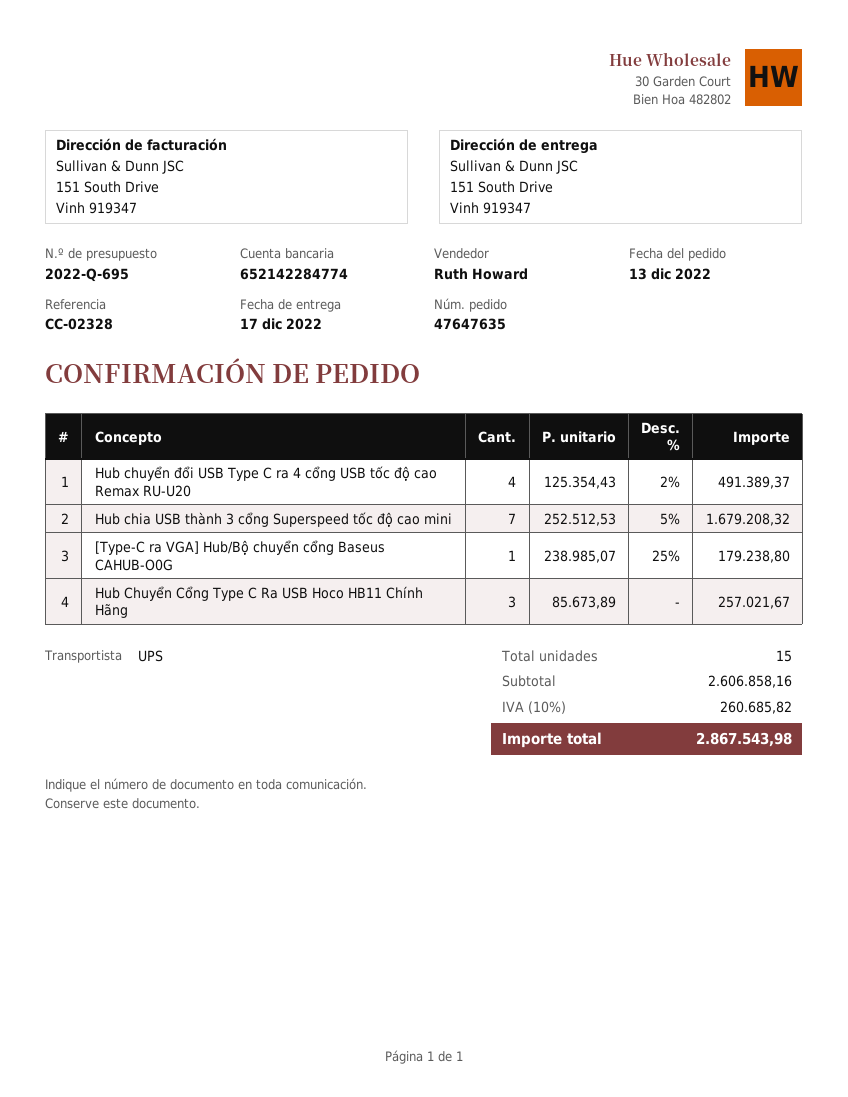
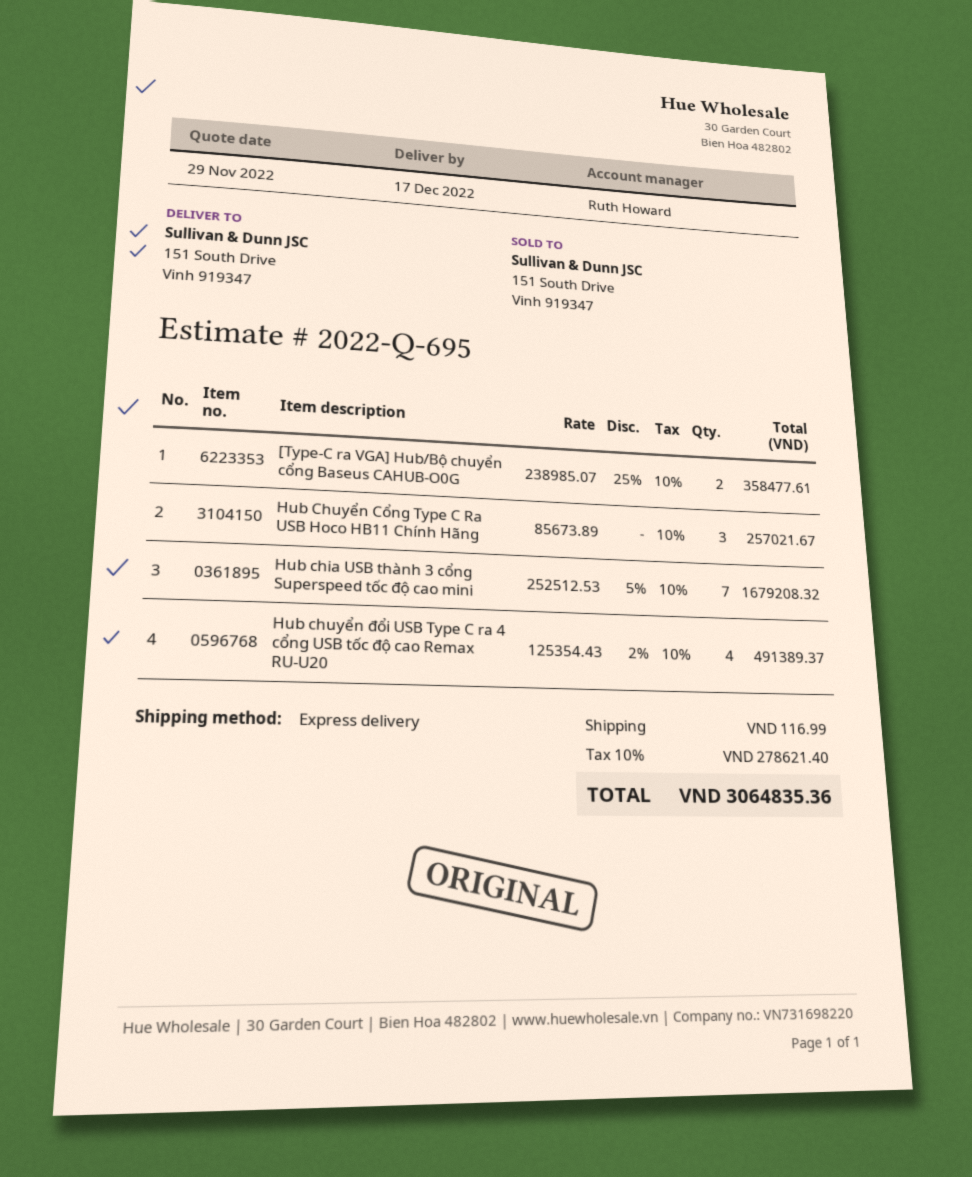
shipping method: UPS -> express
[Type-C ra VGA] Hub/Bộ chuyển cổng Baseus CAHUB-O0G: 1 x 238985.07 - 25% = 179238.80 -> 2 x 238985.07 - 25% = 358477.61
shipping: none -> 116.99
tax: 10% = 260685.82 -> 10% = 278621.40
total: 2867543.98 -> 3064835.36

